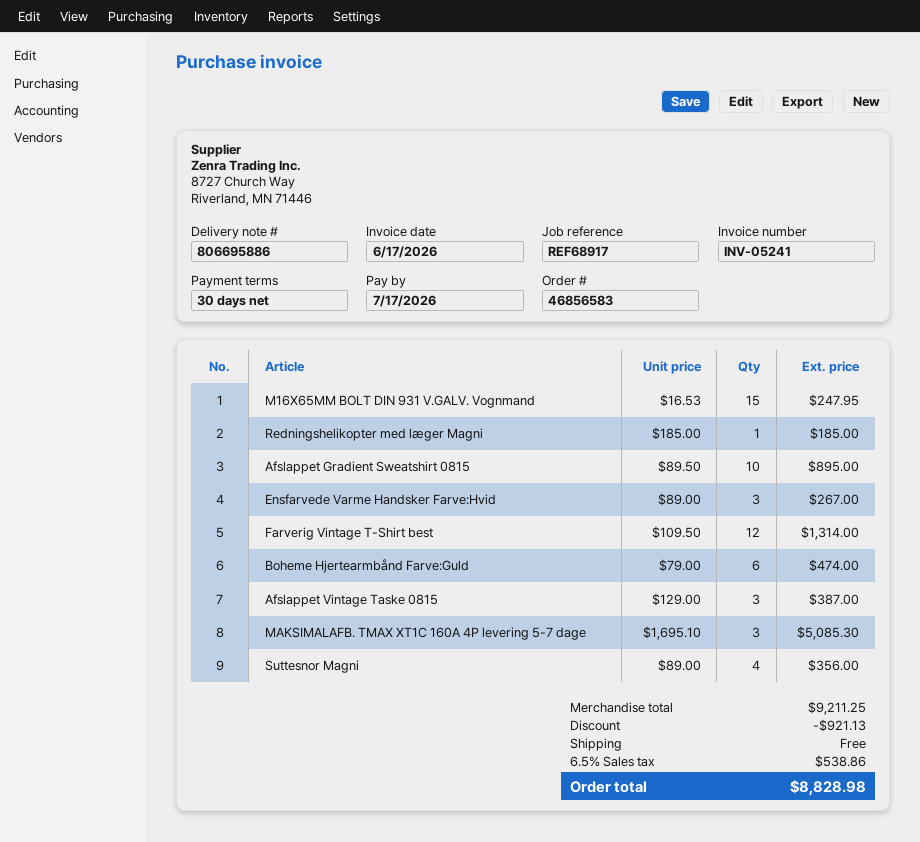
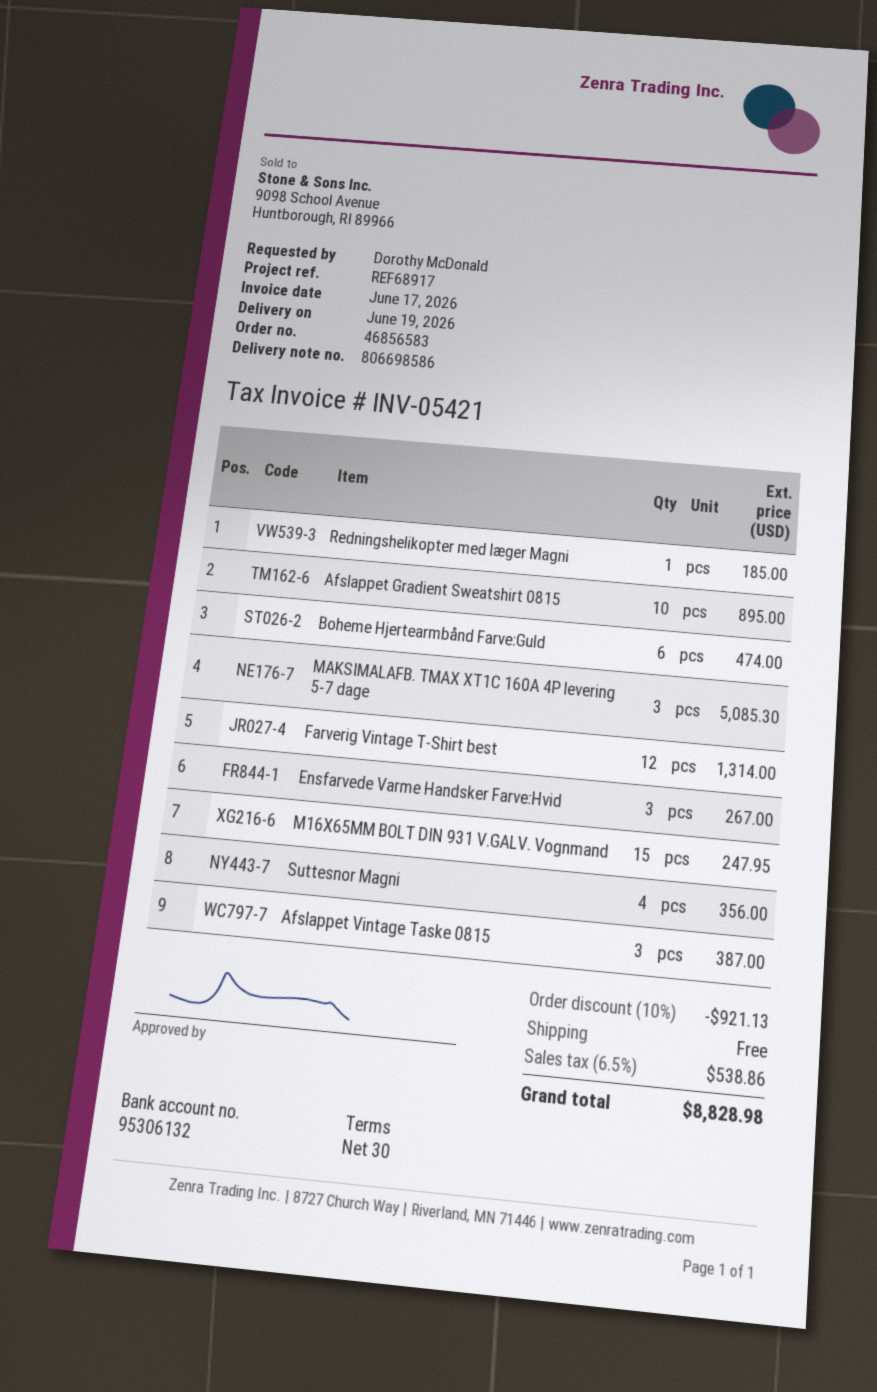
delivery note number: 806695886 -> 806698586
invoice number: INV-05241 -> INV-05421

